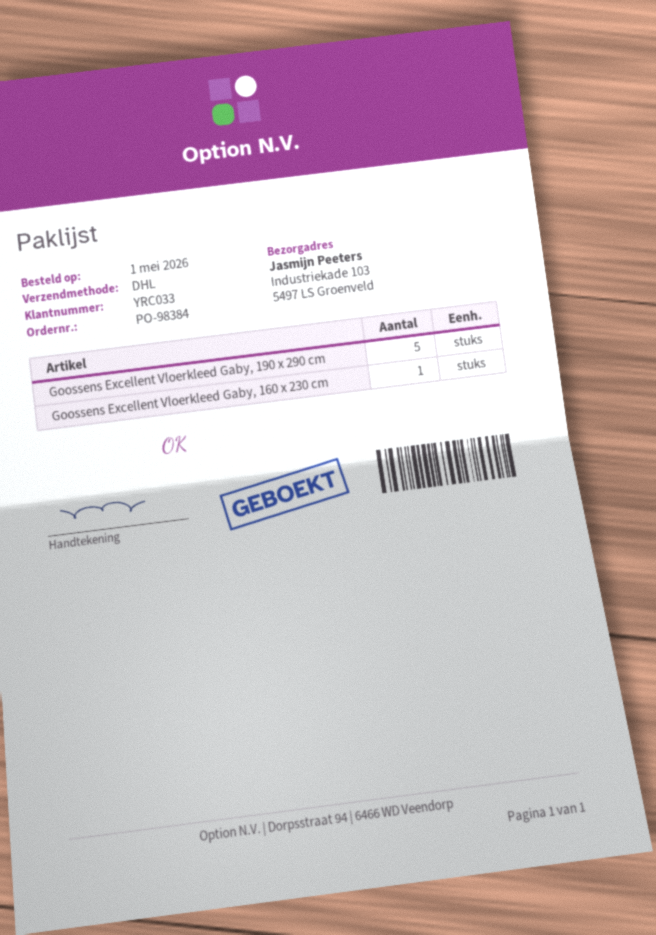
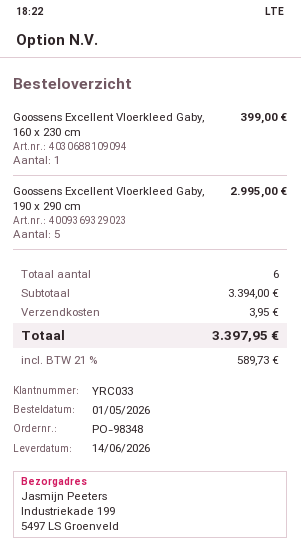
order number: PO-98384 -> PO-98348
ship to: Industriekade 103, 5497 LS Groenveld -> Industriekade 199, 5497 LS Groenveld

